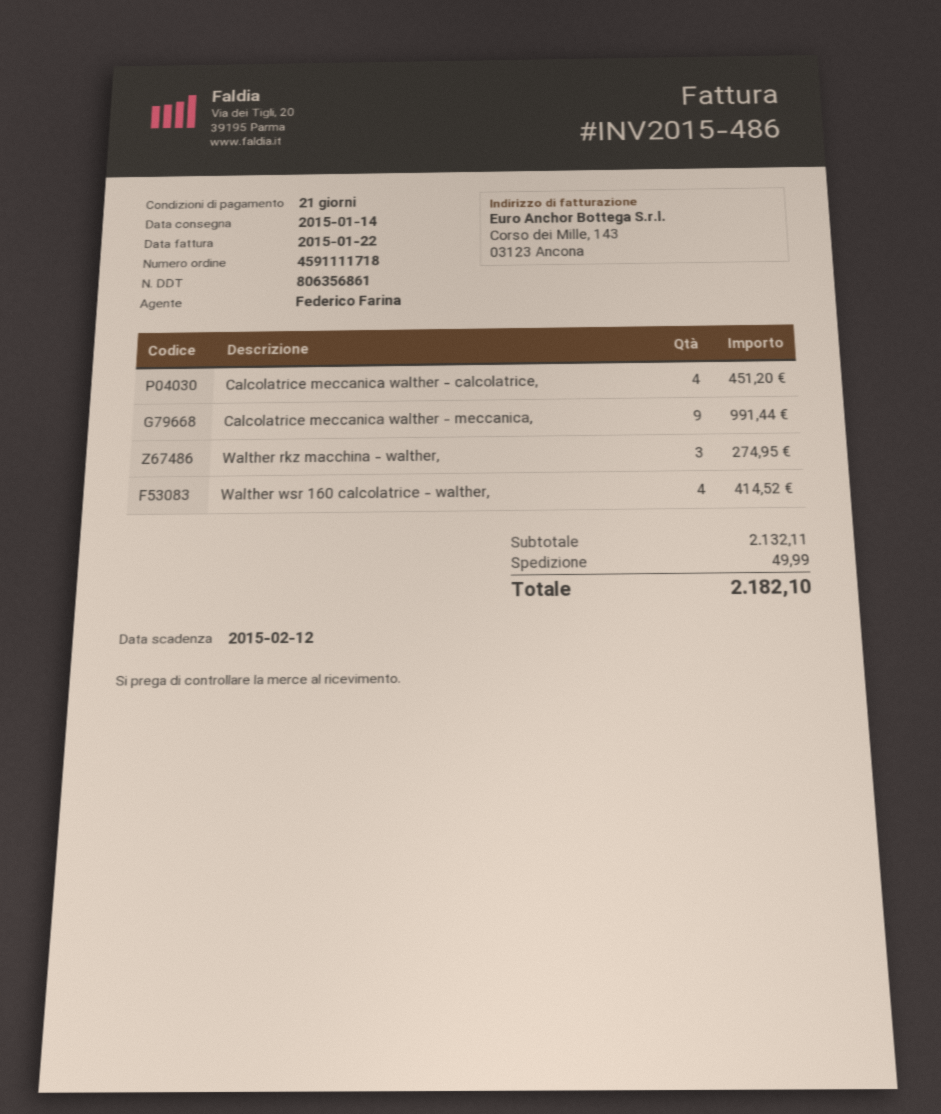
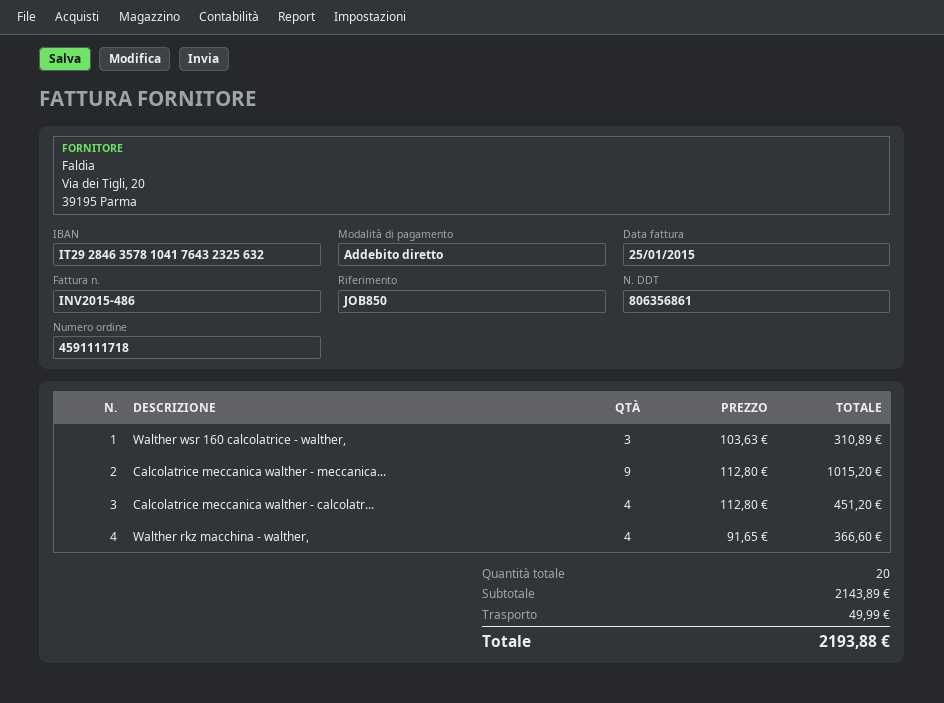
invoice date: 2015-01-22 -> 2015-01-25
Calcolatrice meccanica walther - meccanica,: 9 for 991.44 -> 9 for 1015.20
Walther rkz macchina - walther,: 3 for 274.95 -> 4 for 366.60
Walther wsr 160 calcolatrice - walther,: 4 for 414.52 -> 3 for 310.89
subtotal: 2132.11 -> 2143.89
total: 2182.10 -> 2193.88

